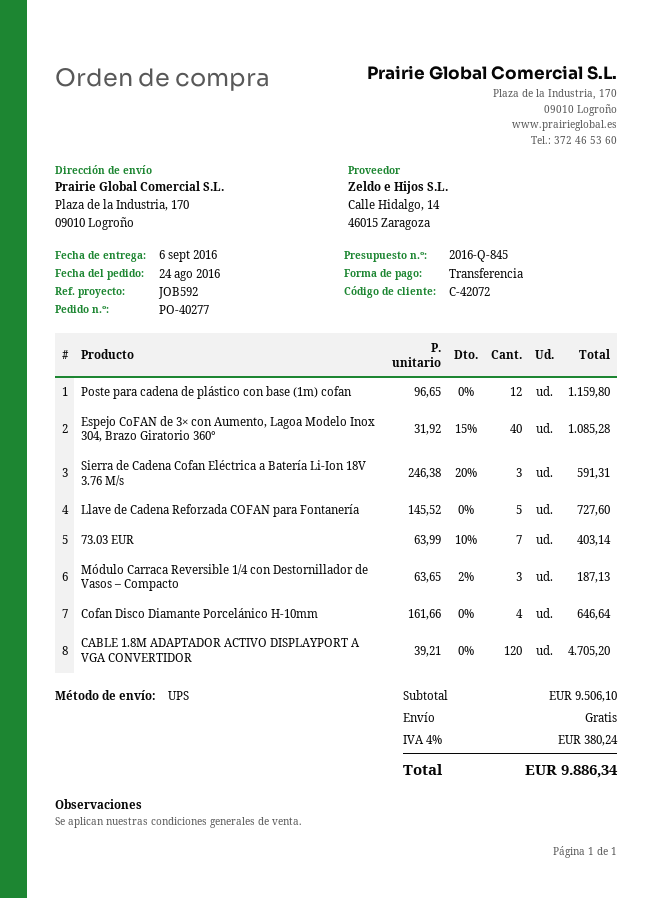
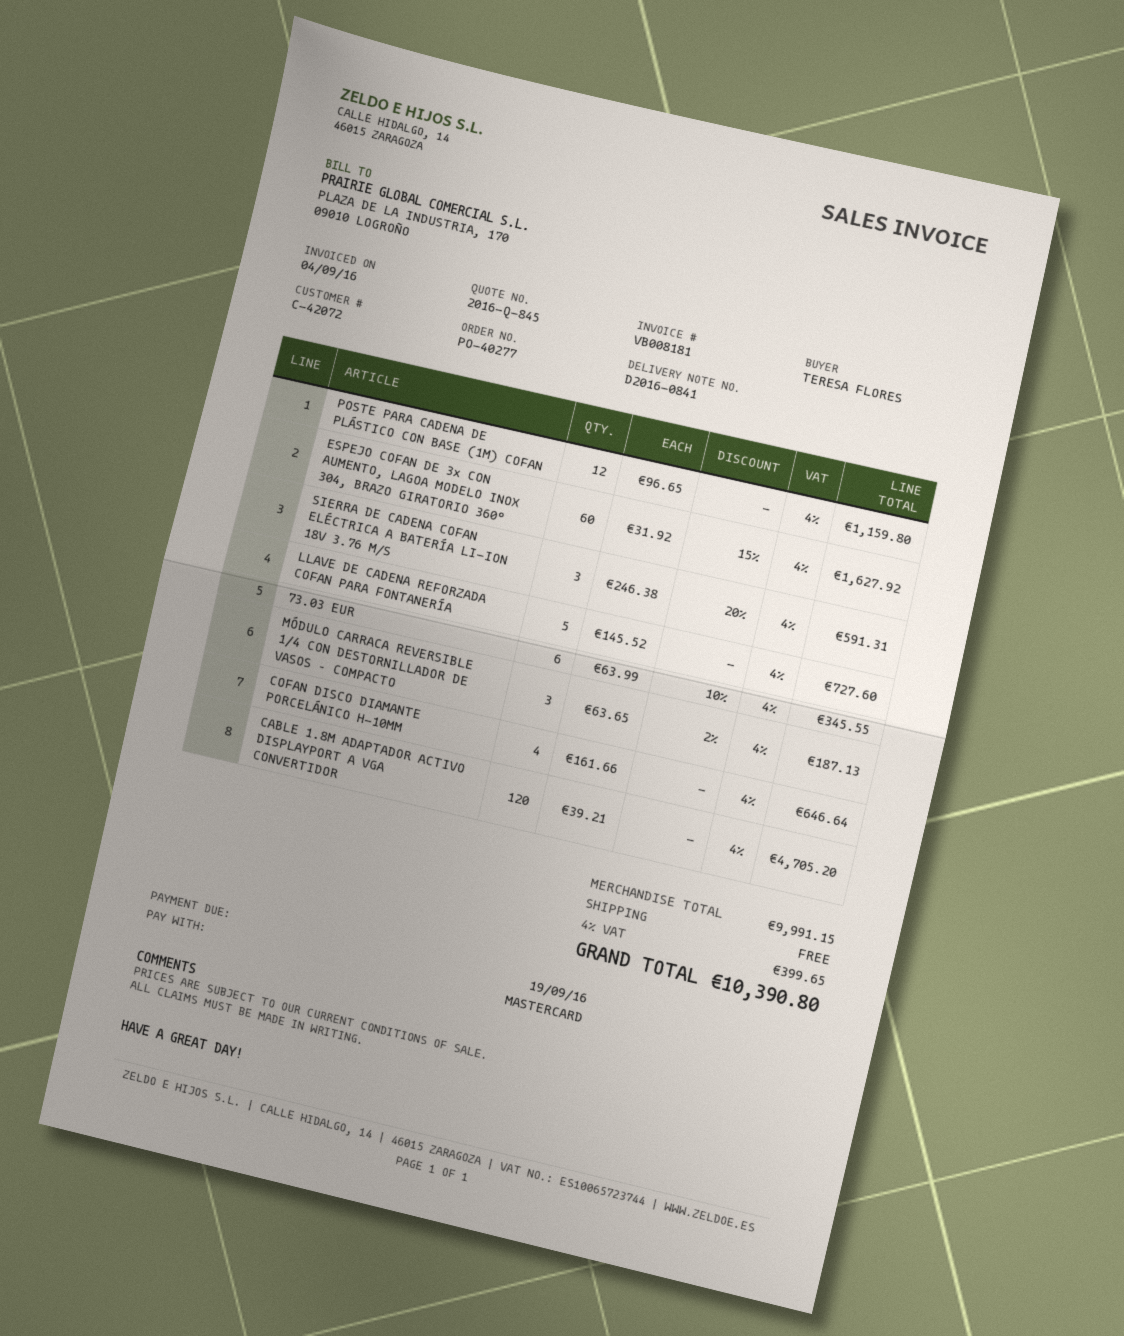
payment method: bank transfer -> Mastercard
Espejo CoFAN de 3× con Aumento, Lagoa Modelo Inox 304, Brazo Giratorio 360°: 40 x 31.92 - 15% = 1085.28 -> 60 x 31.92 - 15% = 1627.92
73.03 EUR: 7 x 63.99 - 10% = 403.14 -> 6 x 63.99 - 10% = 345.55
subtotal: 9506.10 -> 9991.15
tax: 4% = 380.24 -> 4% = 399.65
total: 9886.34 -> 10390.80

